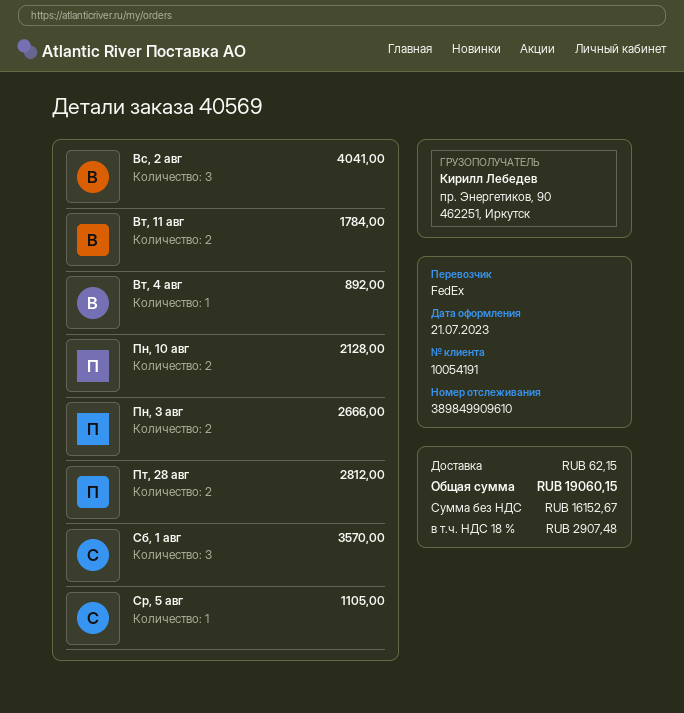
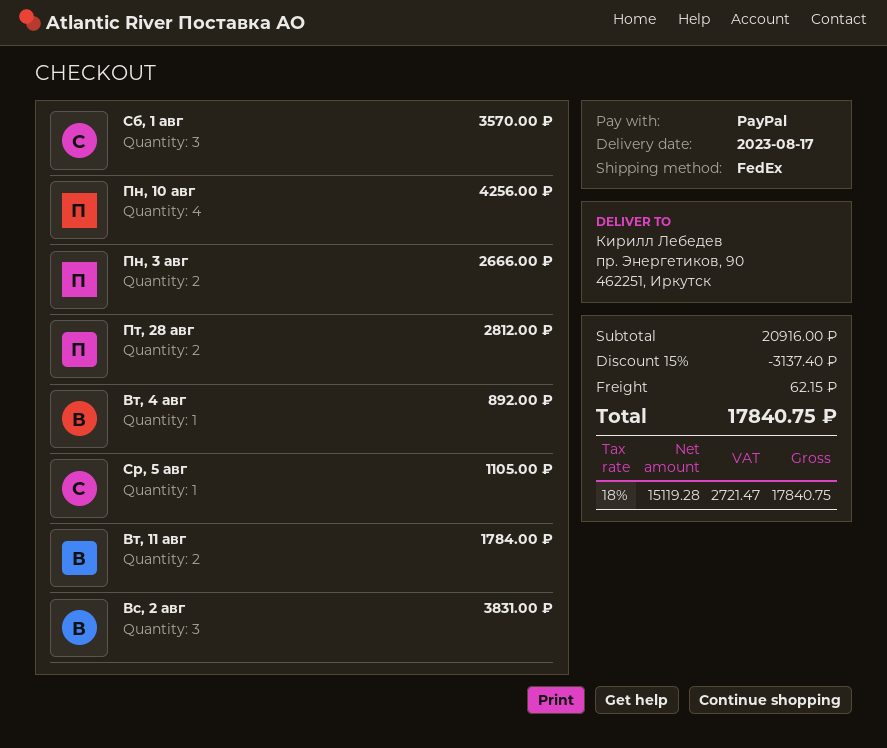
Вс, 2 авг: 3 for 4041.00 -> 3 for 3831.00
Пн, 10 авг: 2 for 2128.00 -> 4 for 4256.00
discount: none -> 15% = 3137.40
net: 16152.67 -> 15119.28
tax: 18% = 2907.48 -> 18% = 2721.47
total: 19060.15 -> 17840.75

